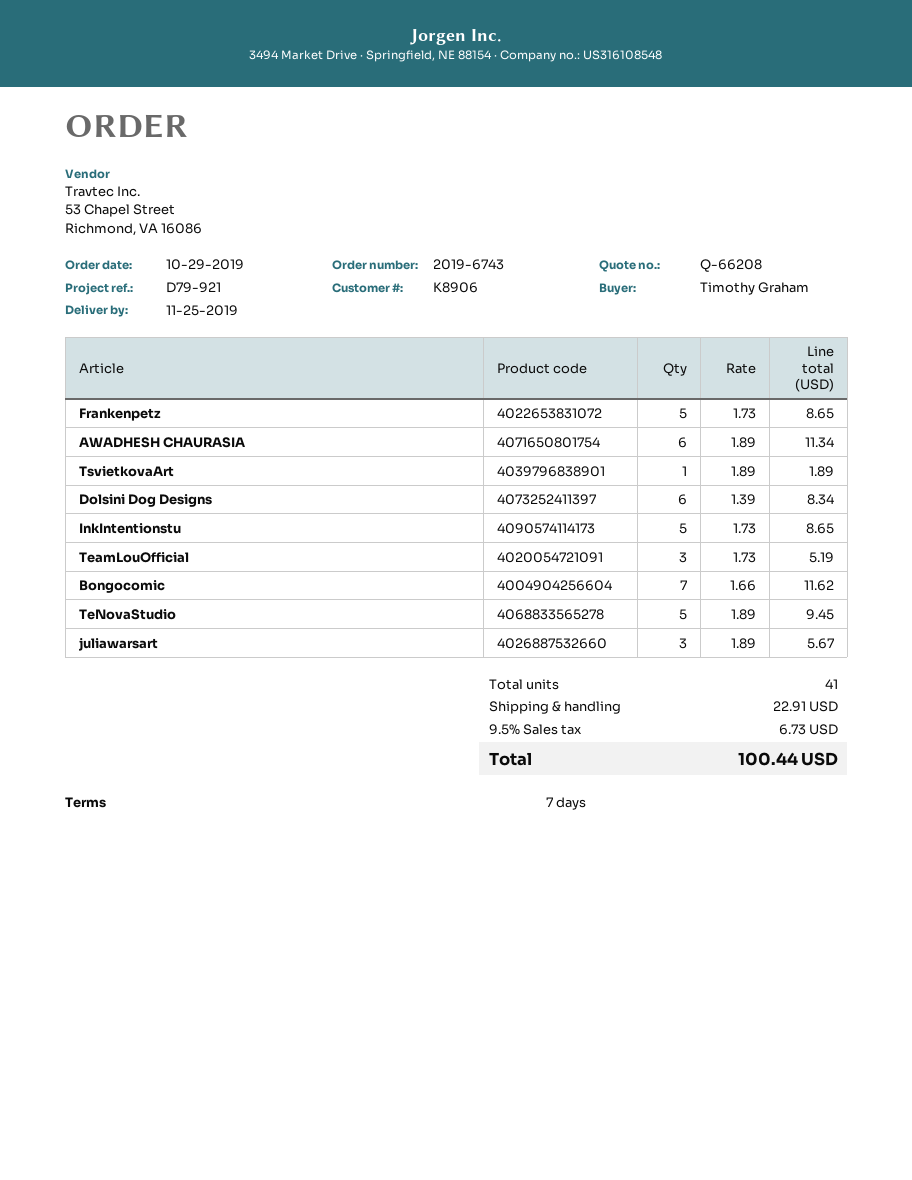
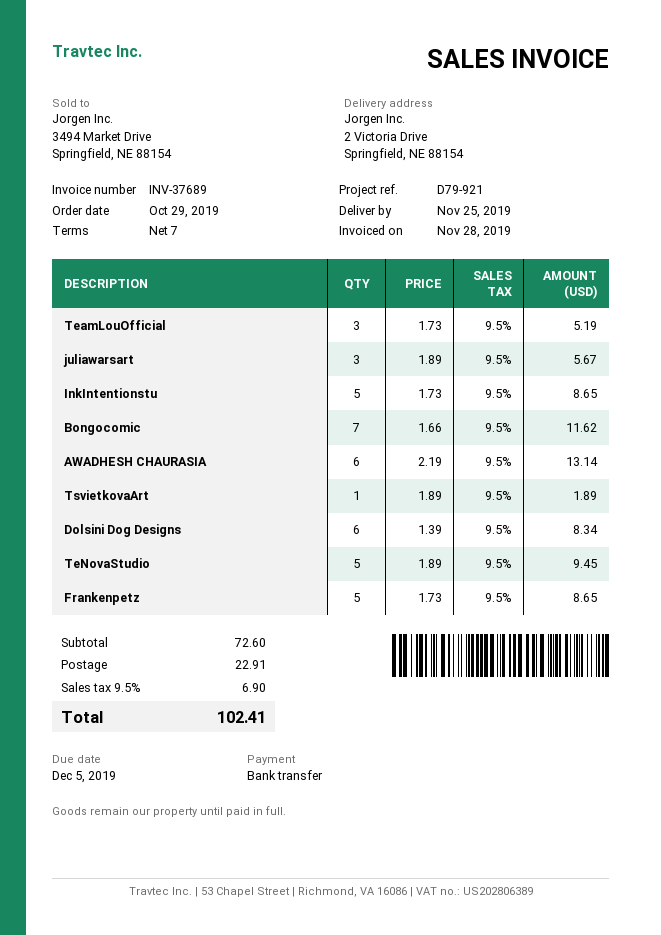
AWADHESH CHAURASIA: 6 x 1.89 = 11.34 -> 6 x 2.19 = 13.14
tax: 9.5% = 6.73 -> 9.5% = 6.90
total: 100.44 -> 102.41

